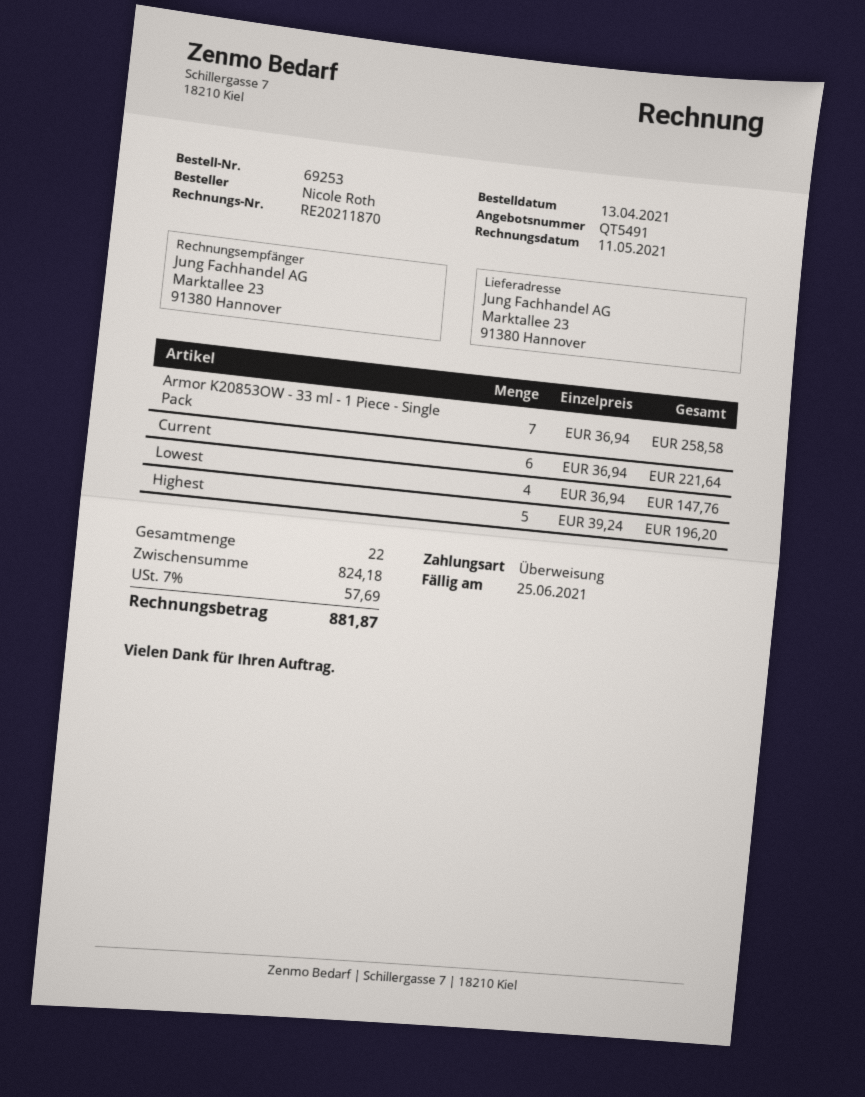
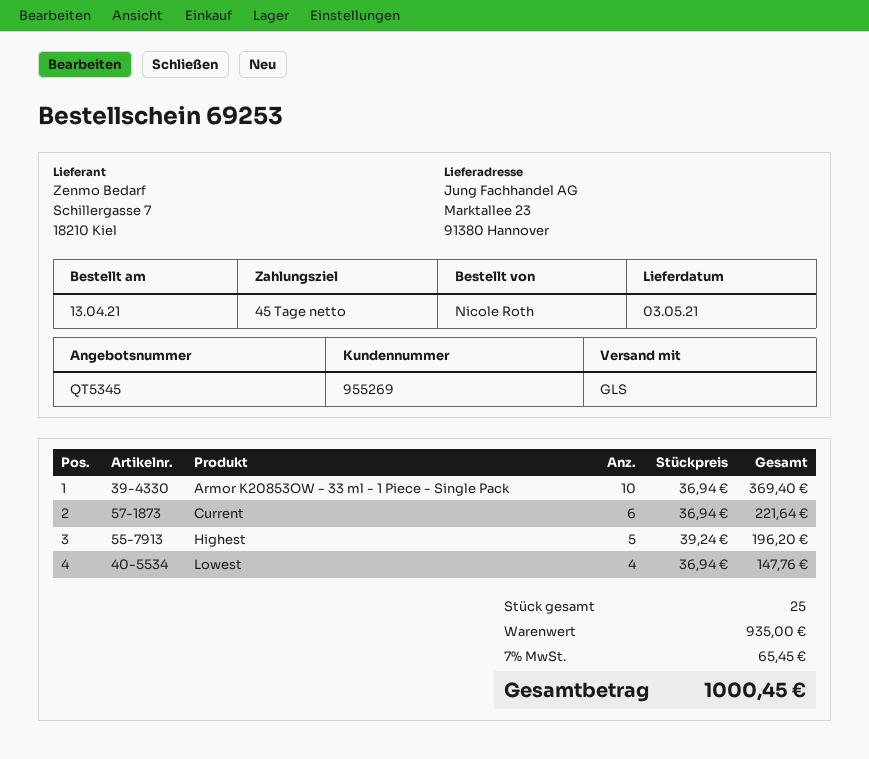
quote number: QT5491 -> QT5345
Armor K20853OW - 33 ml - 1 Piece - Single Pack: 7 x 36.94 = 258.58 -> 10 x 36.94 = 369.40
total quantity: 22 -> 25
subtotal: 824.18 -> 935.00
tax: 7% = 57.69 -> 7% = 65.45
total: 881.87 -> 1000.45

